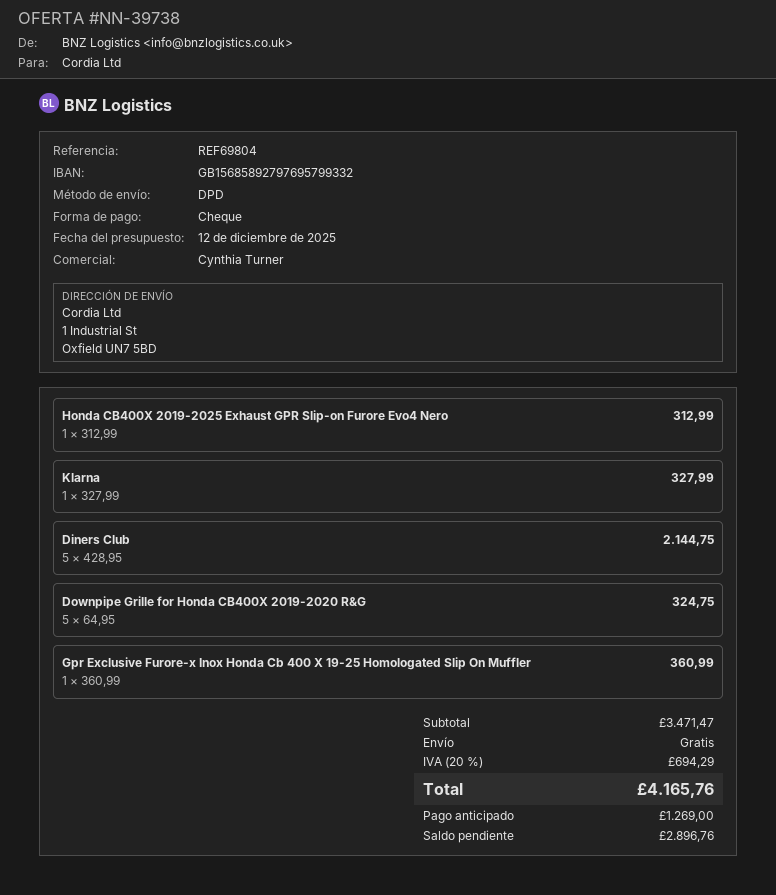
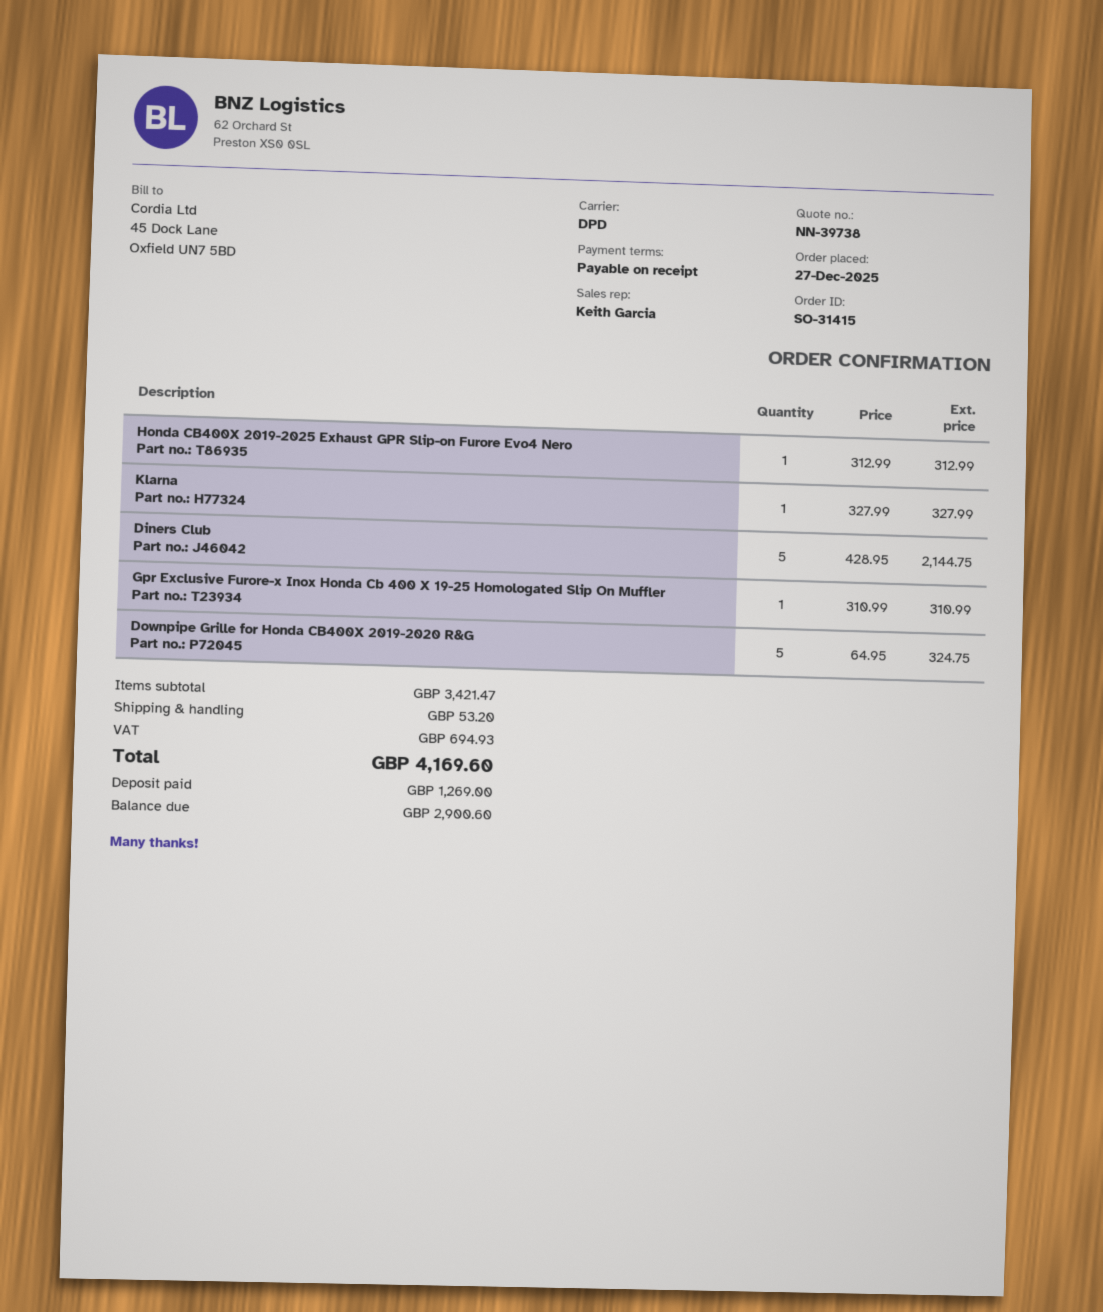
sales rep: Cynthia Turner -> Keith Garcia
Gpr Exclusive Furore-x Inox Honda Cb 400 X 19-25 Homologated Slip On Muffler: 1 x 360.99 = 360.99 -> 1 x 310.99 = 310.99
subtotal: 3471.47 -> 3421.47
shipping: 0.00 -> 53.20
tax: 694.29 -> 694.93
total: 4165.76 -> 4169.60
balance: 2896.76 -> 2900.60

